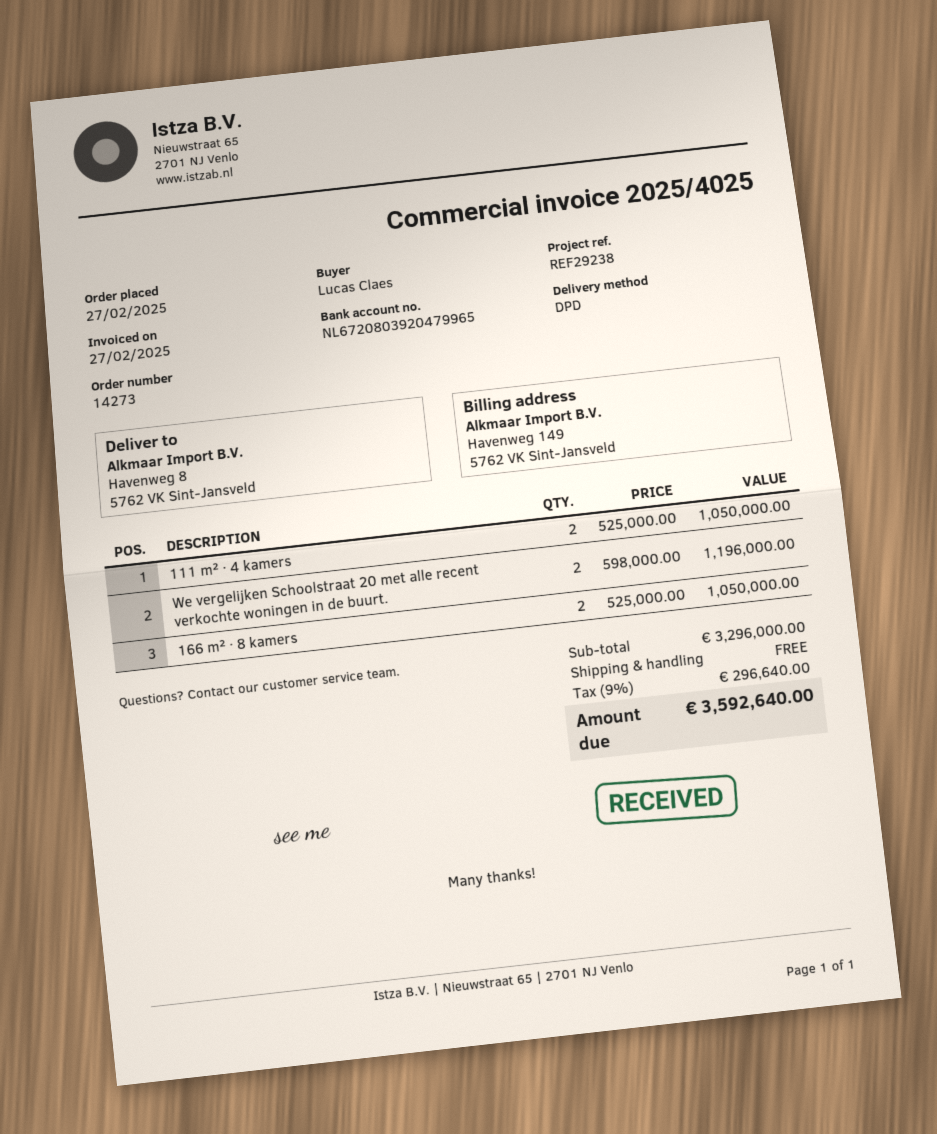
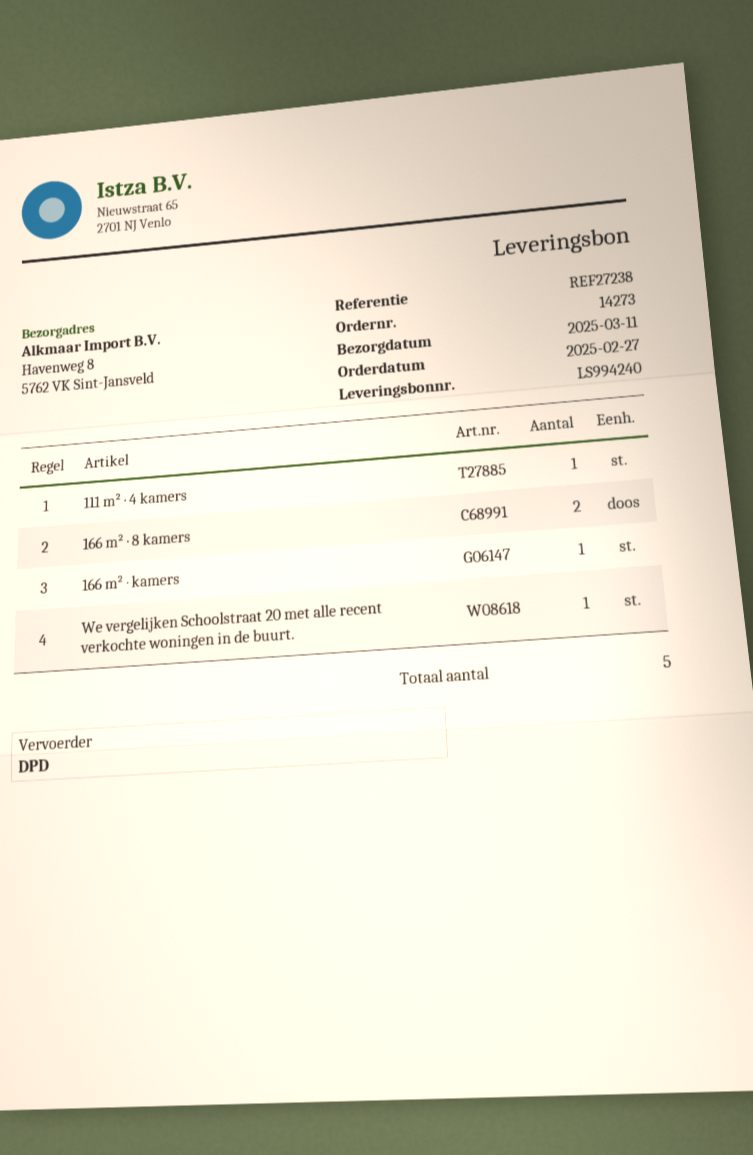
reference: REF29238 -> REF27238
111 m² · 4 kamers: 2 -> 1
We vergelijken Schoolstraat 20 met alle recent verkochte woningen in de buurt.: 2 -> 1
166 m² · kamers: none -> 1

